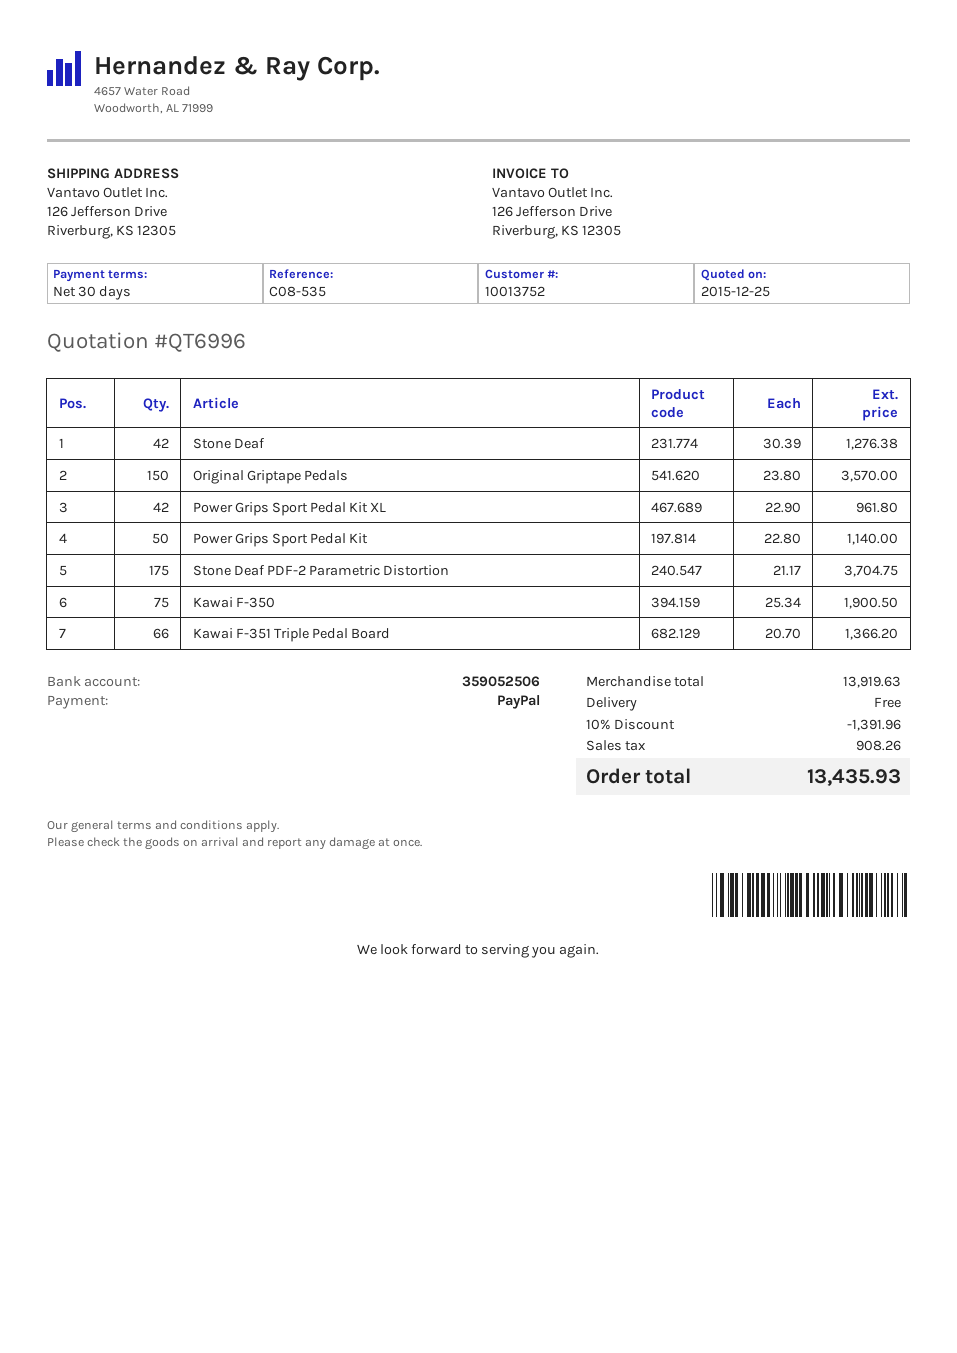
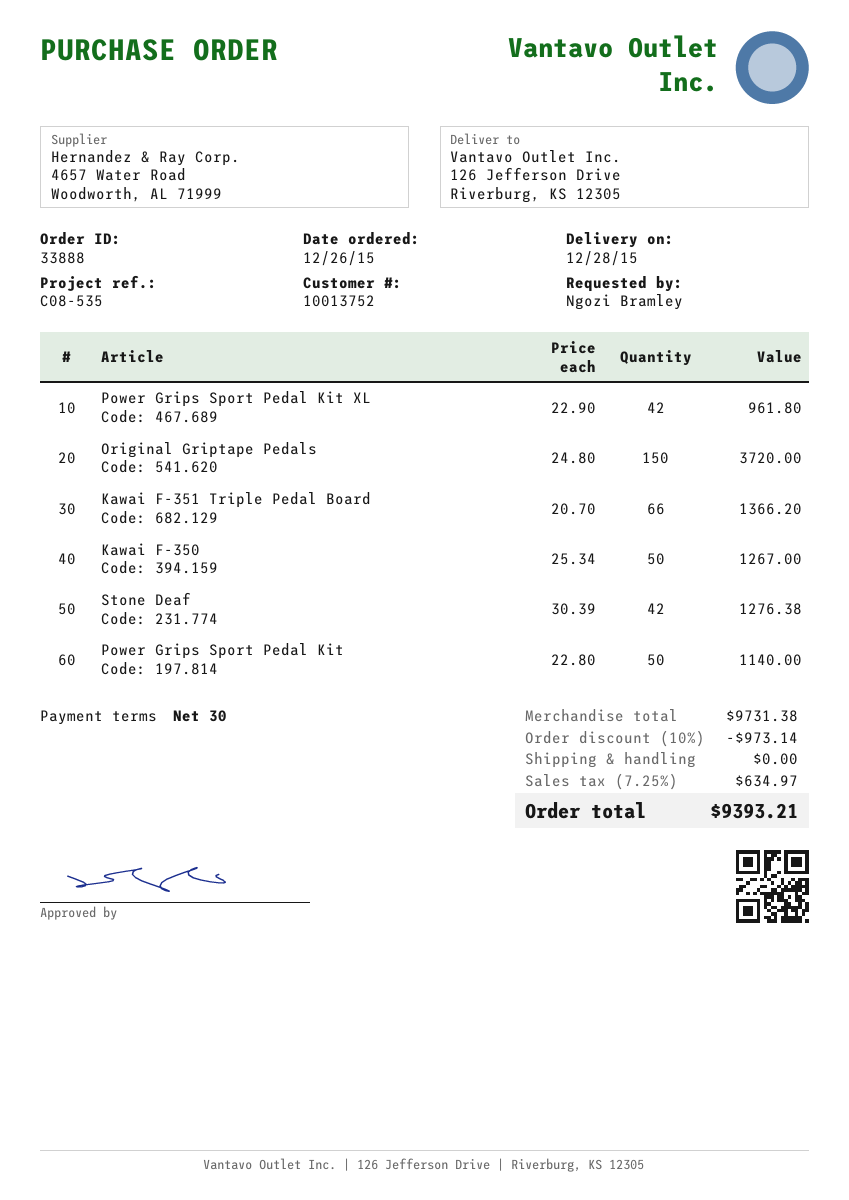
Original Griptape Pedals: 150 x 23.80 = 3570.00 -> 150 x 24.80 = 3720.00
Stone Deaf PDF-2 Parametric Distortion: 175 x 21.17 = 3704.75 -> none
Kawai F-350: 75 x 25.34 = 1900.50 -> 50 x 25.34 = 1267.00
subtotal: 13919.63 -> 9731.38
discount: 10% = 1391.96 -> 10% = 973.14
tax: 908.26 -> 634.97
total: 13435.93 -> 9393.21

